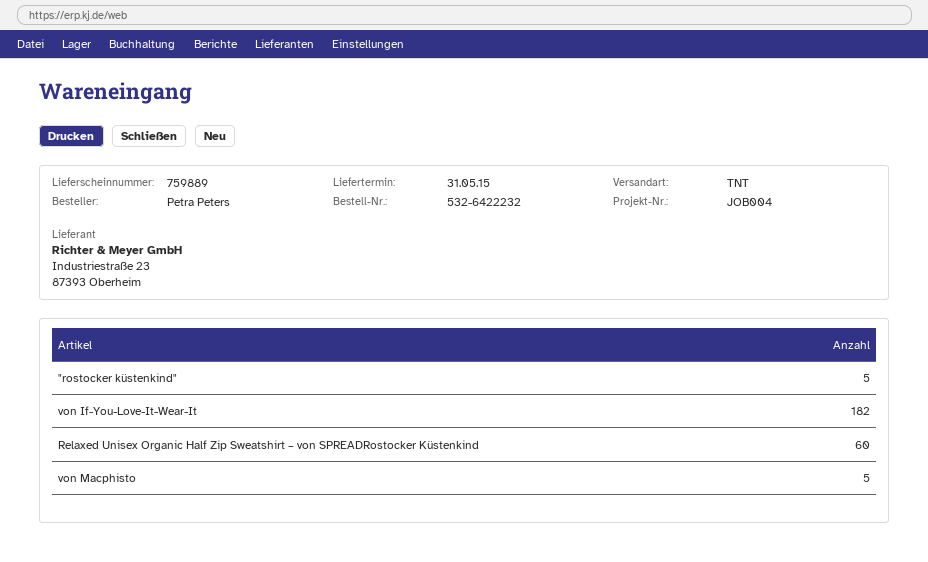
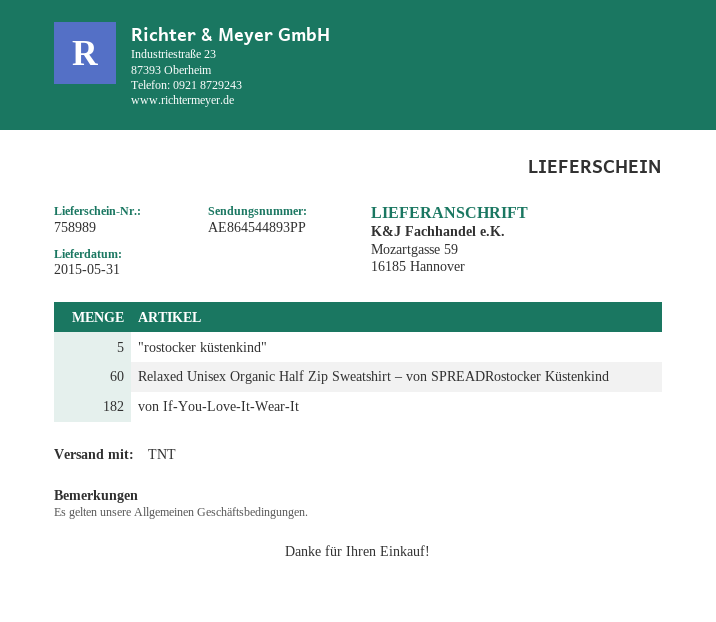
delivery note number: 759889 -> 758989
von Macphisto: 5 -> none

